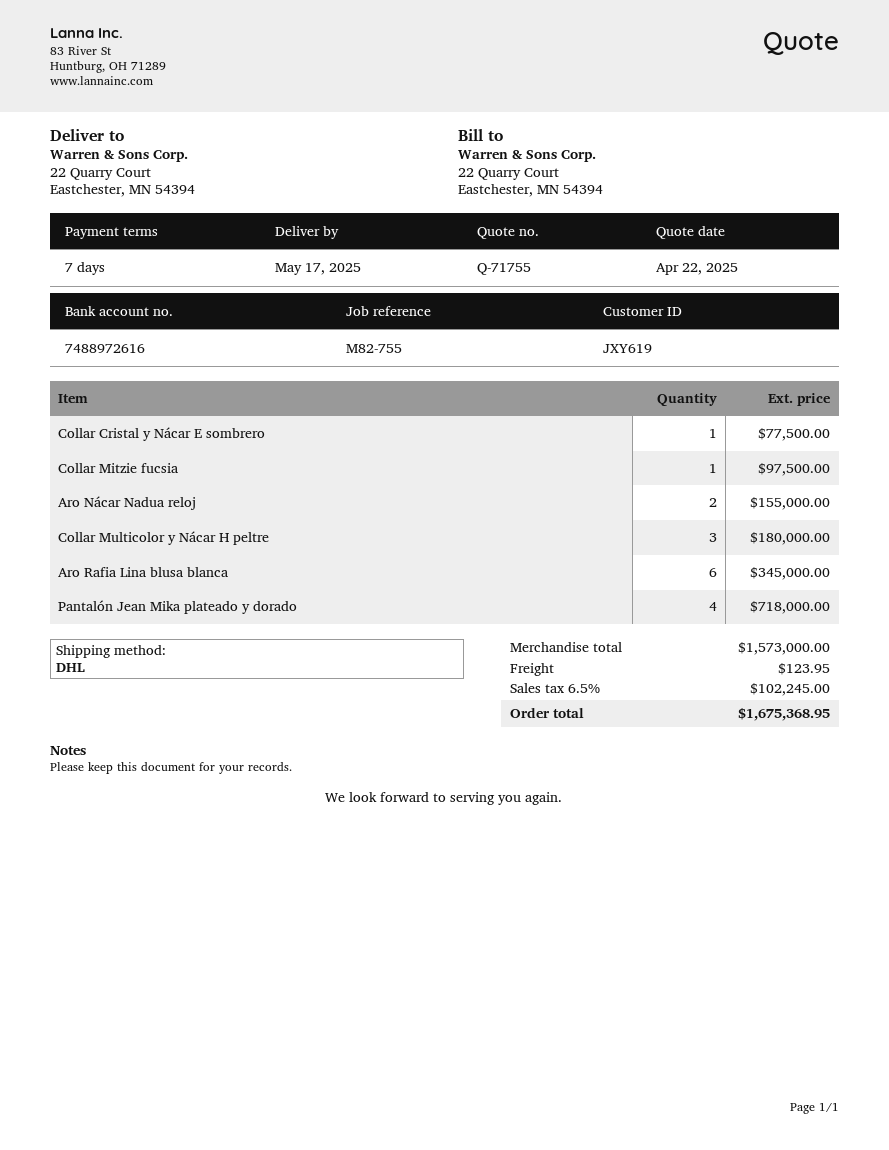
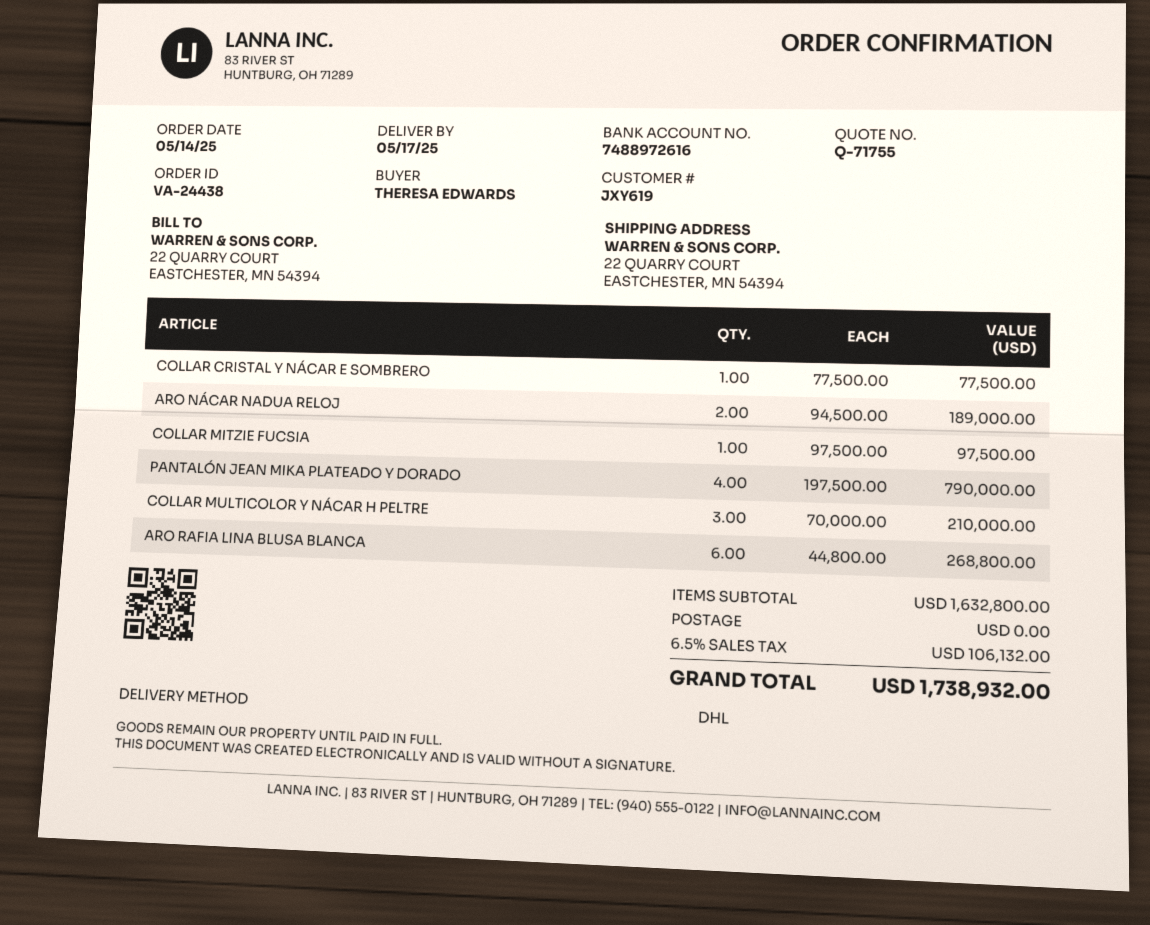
Aro Nácar Nadua reloj: 2 for 155000.00 -> 2 for 189000.00
Collar Multicolor y Nácar H peltre: 3 for 180000.00 -> 3 for 210000.00
Aro Rafia Lina blusa blanca: 6 for 345000.00 -> 6 for 268800.00
Pantalón Jean Mika plateado y dorado: 4 for 718000.00 -> 4 for 790000.00
subtotal: 1573000.00 -> 1632800.00
shipping: 123.95 -> 0.00
tax: 6.5% = 102245.00 -> 6.5% = 106132.00
total: 1675368.95 -> 1738932.00

